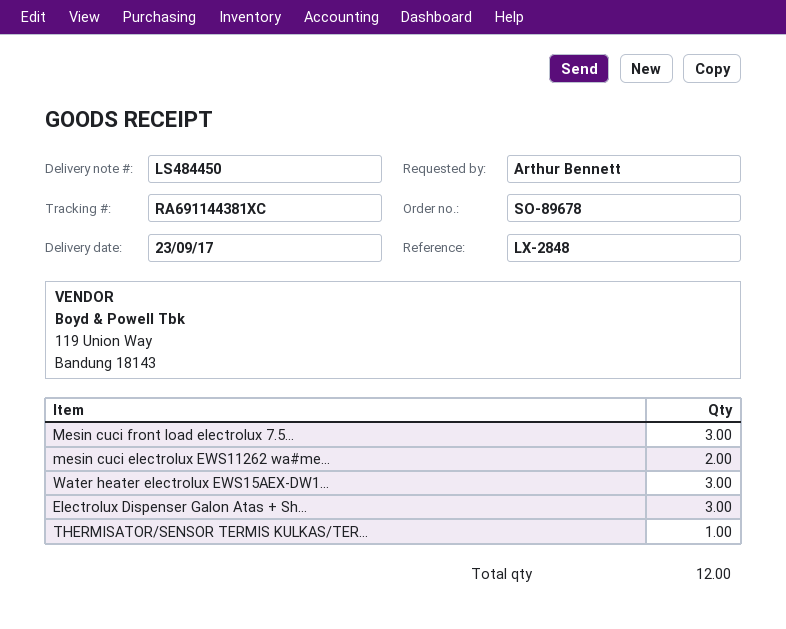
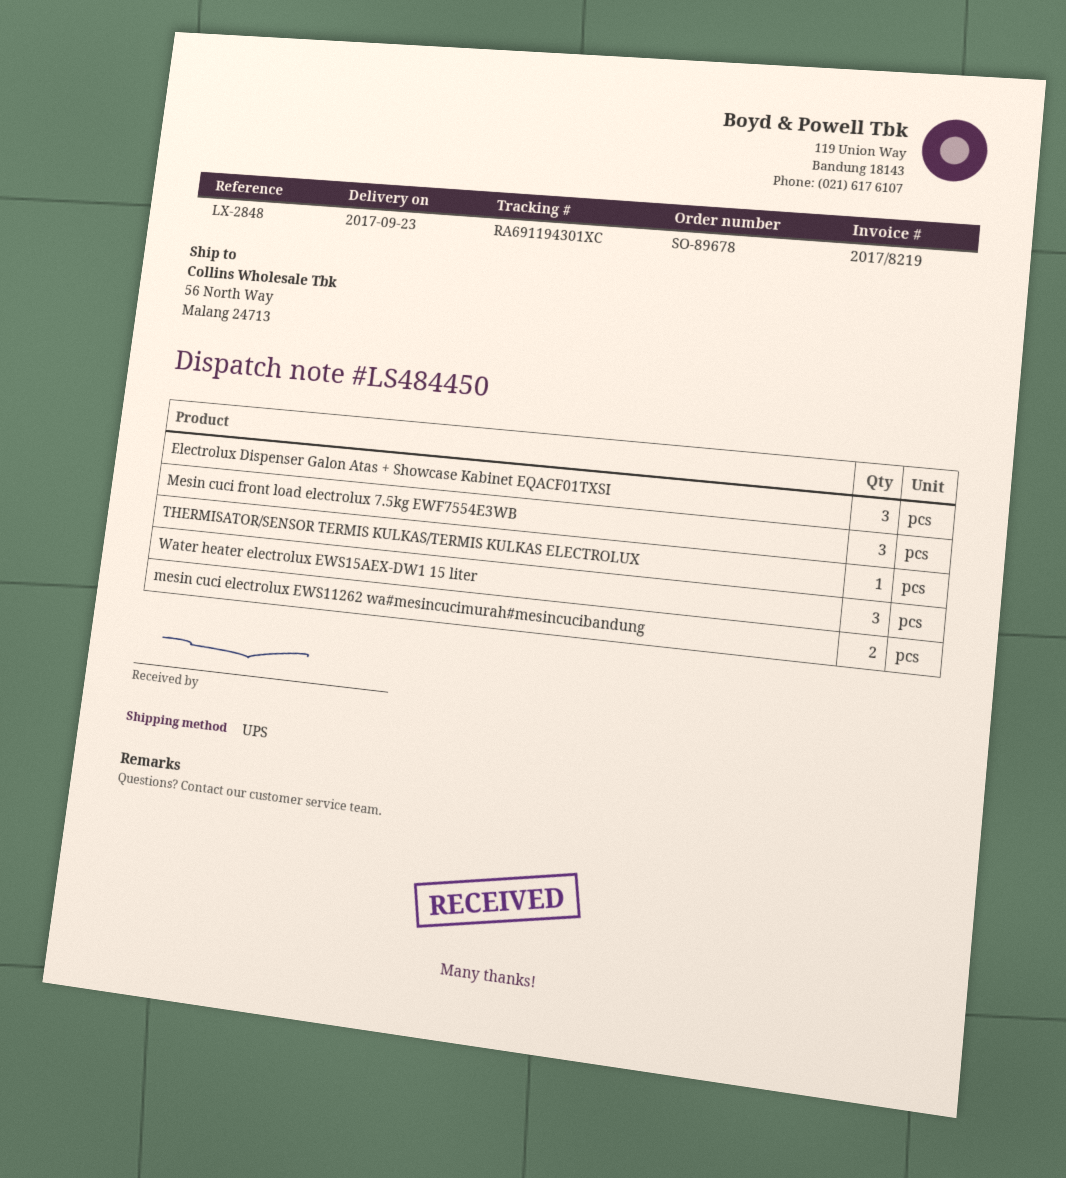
tracking number: RA691144381XC -> RA691194301XC

